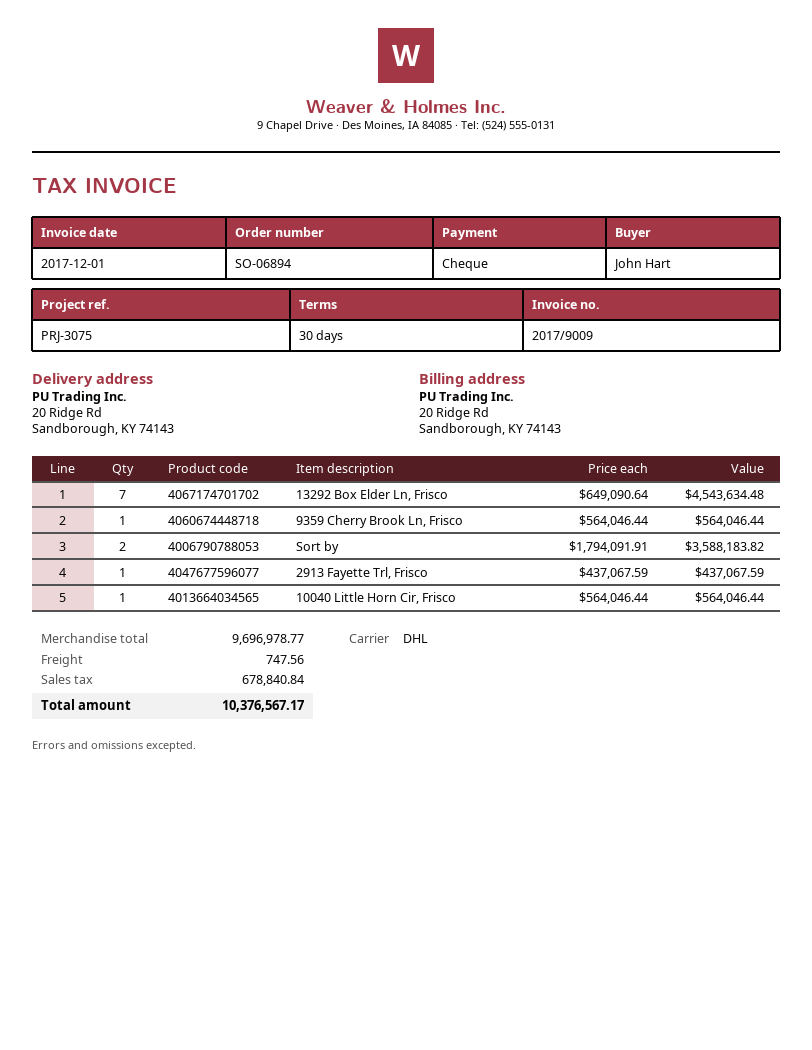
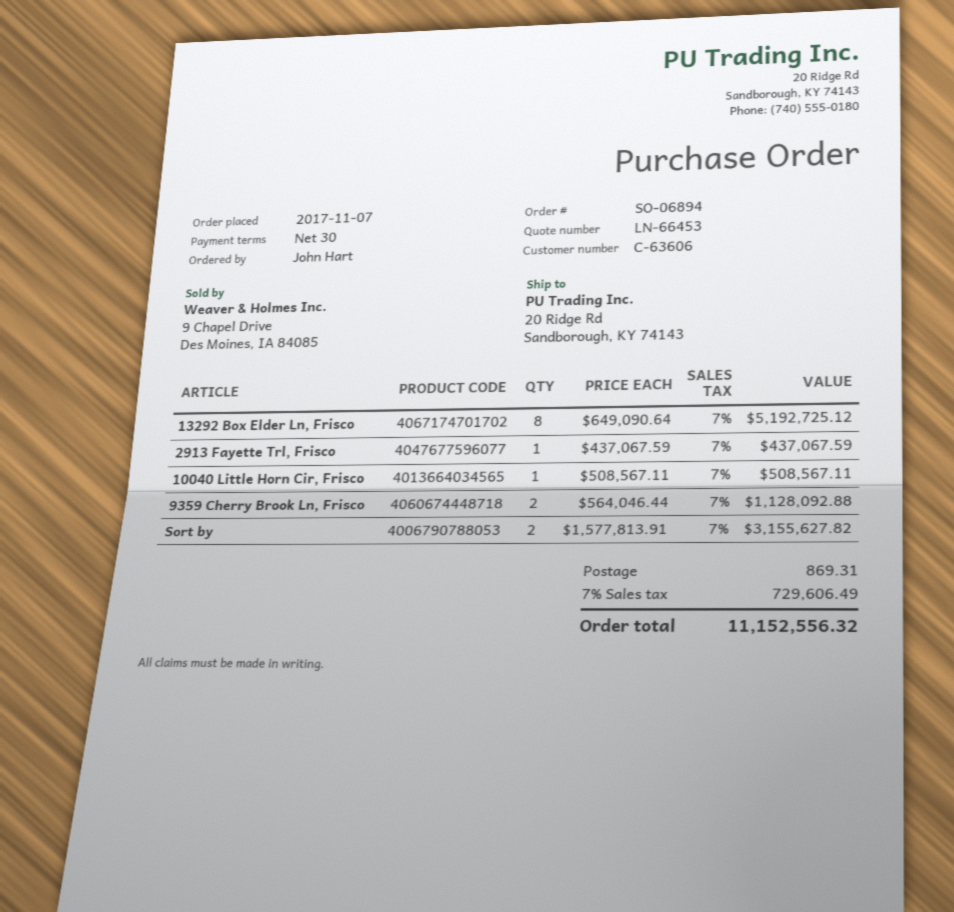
13292 Box Elder Ln, Frisco: 7 x 649090.64 = 4543634.48 -> 8 x 649090.64 = 5192725.12
9359 Cherry Brook Ln, Frisco: 1 x 564046.44 = 564046.44 -> 2 x 564046.44 = 1128092.88
Sort by: 2 x 1794091.91 = 3588183.82 -> 2 x 1577813.91 = 3155627.82
10040 Little Horn Cir, Frisco: 1 x 564046.44 = 564046.44 -> 1 x 508567.11 = 508567.11
shipping: 747.56 -> 869.31
tax: 678840.84 -> 729606.49
total: 10376567.17 -> 11152556.32

